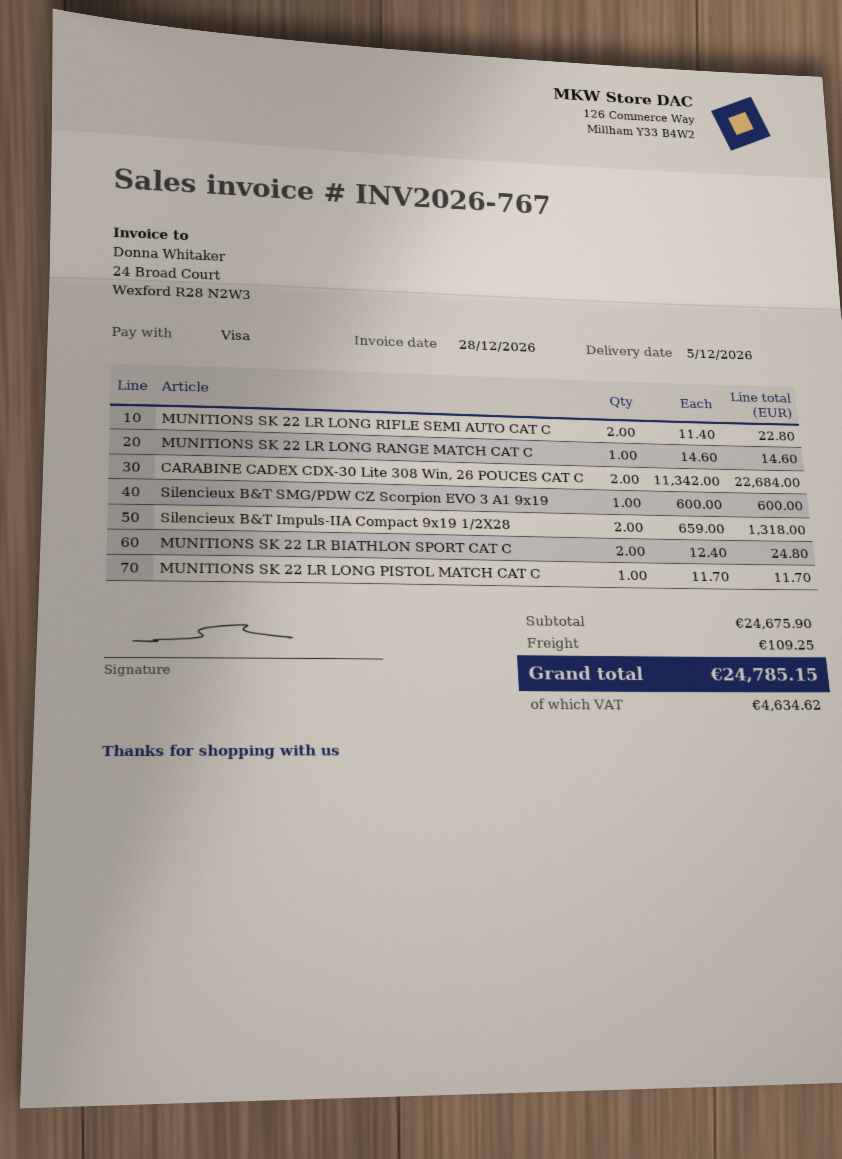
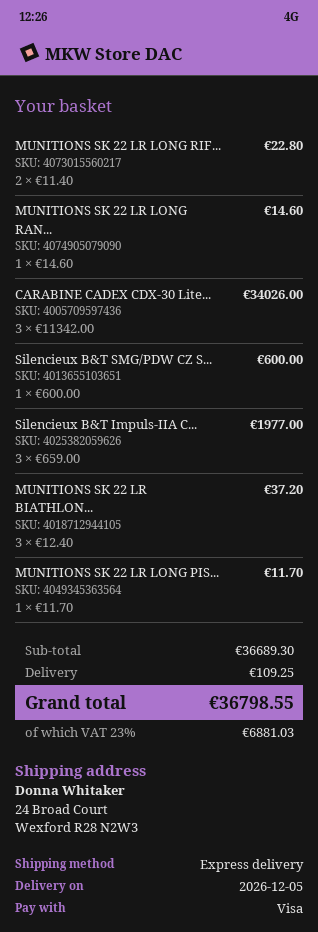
CARABINE CADEX CDX-30 Lite 308 Win, 26 POUCES CAT C: 2 x 11342.00 = 22684.00 -> 3 x 11342.00 = 34026.00
Silencieux B&T Impuls-IIA Compact 9x19 1/2X28: 2 x 659.00 = 1318.00 -> 3 x 659.00 = 1977.00
MUNITIONS SK 22 LR BIATHLON SPORT CAT C: 2 x 12.40 = 24.80 -> 3 x 12.40 = 37.20
subtotal: 24675.90 -> 36689.30
tax: 4634.62 -> 6881.03
total: 24785.15 -> 36798.55

